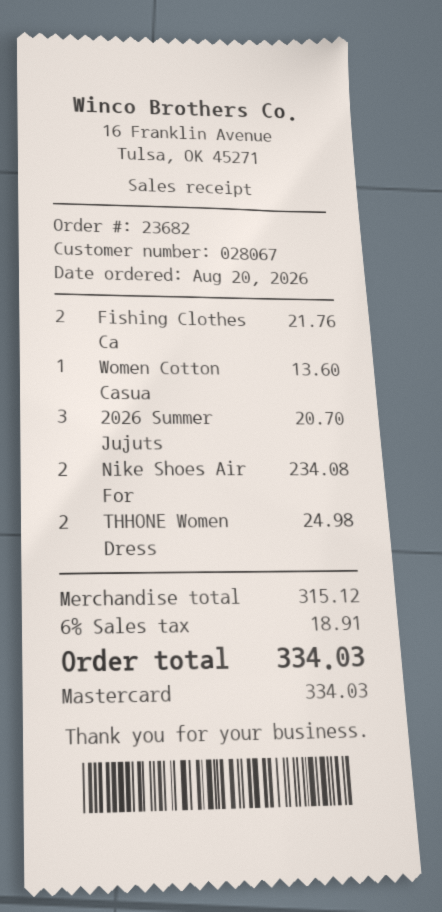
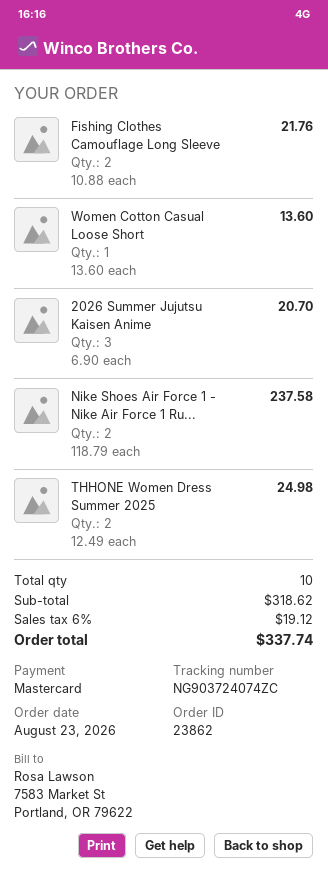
order number: 23682 -> 23862
order date: 2026-08-20 -> 2026-08-23
Nike Shoes Air For: 2 for 234.08 -> 2 for 237.58
subtotal: 315.12 -> 318.62
tax: 6% = 18.91 -> 6% = 19.12
total: 334.03 -> 337.74

